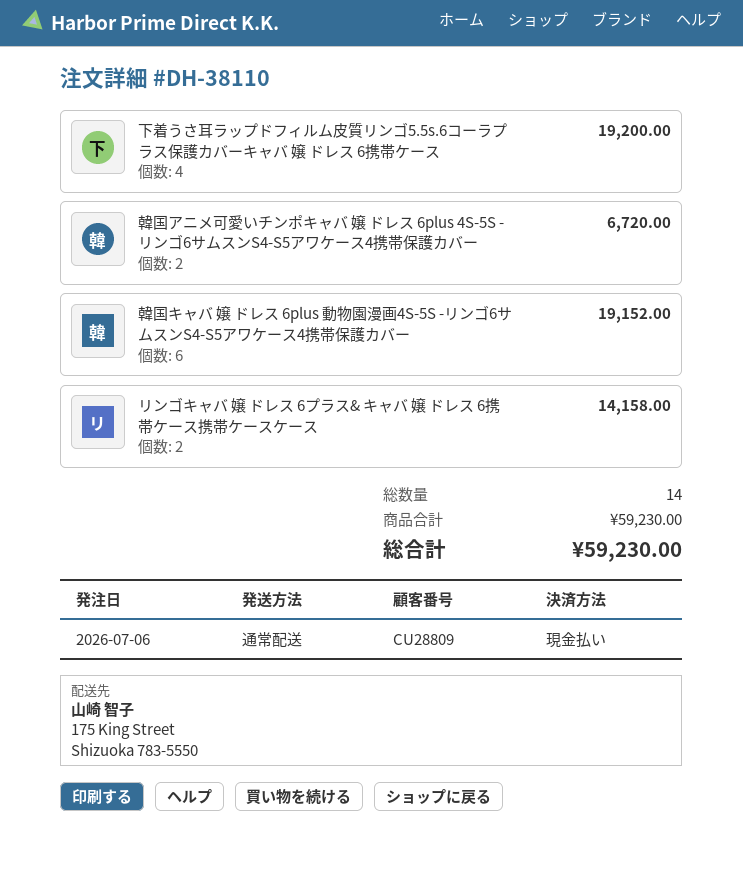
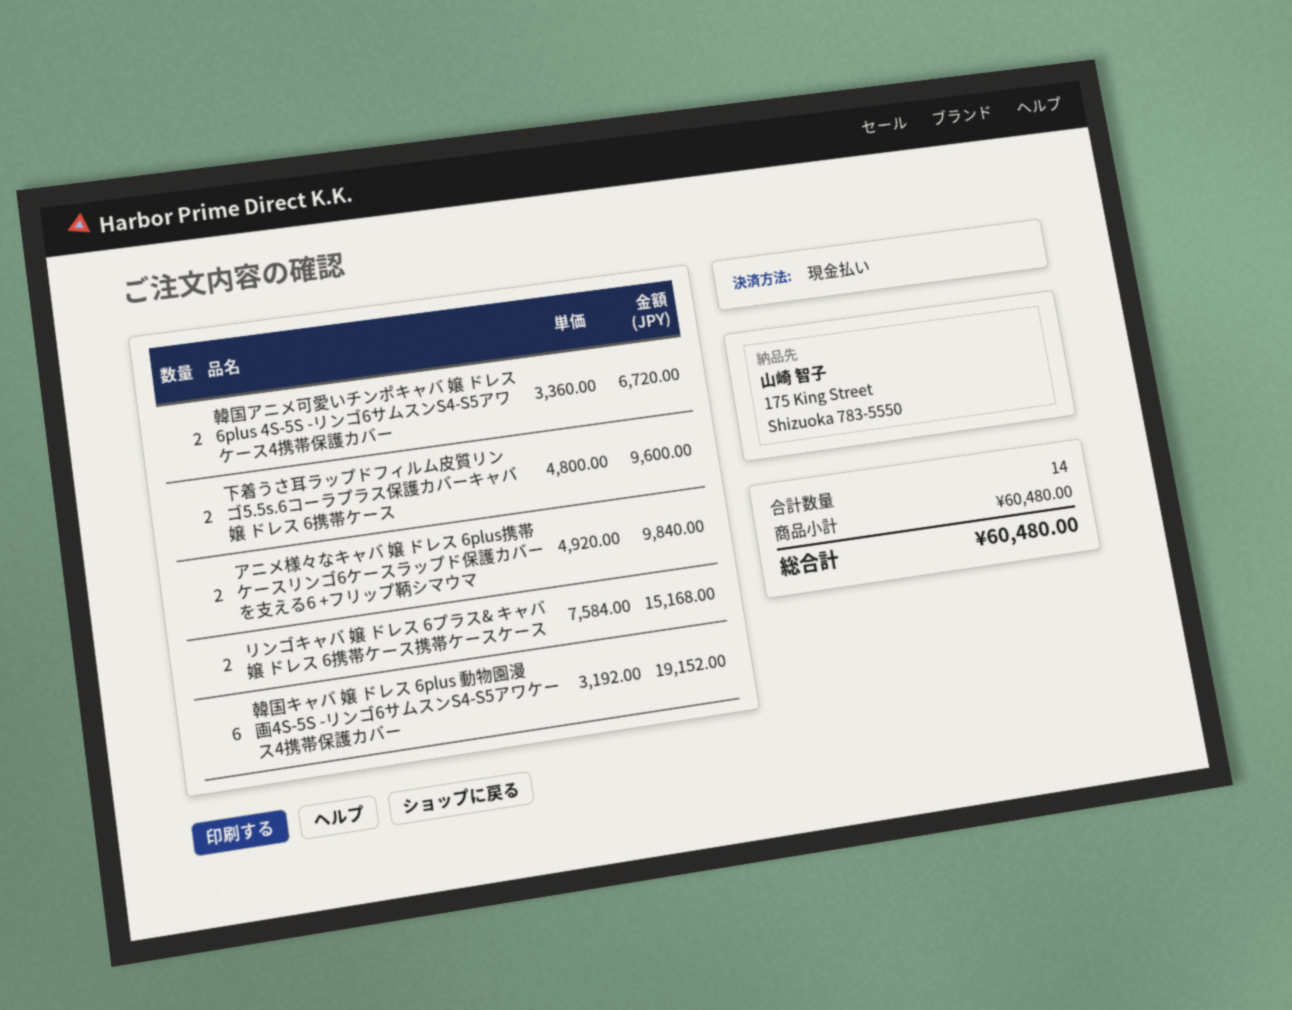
下着うさ耳ラップドフィルム皮質リンゴ5.5s.6コーラプラス保護カバーキャバ 嬢 ドレス 6携帯ケース: 4 for 19200.00 -> 2 for 9600.00
リンゴキャバ 嬢 ドレス 6プラス& キャバ 嬢 ドレス 6携帯ケース携帯ケースケース: 2 for 14158.00 -> 2 for 15168.00
アニメ様々なキャバ 嬢 ドレス 6plus携帯ケースリンゴ6ケースラップド保護カバーを支える6 +フリップ鞆シマウマ: none -> 2 for 9840.00
subtotal: 59230.00 -> 60480.00
total: 59230.00 -> 60480.00

